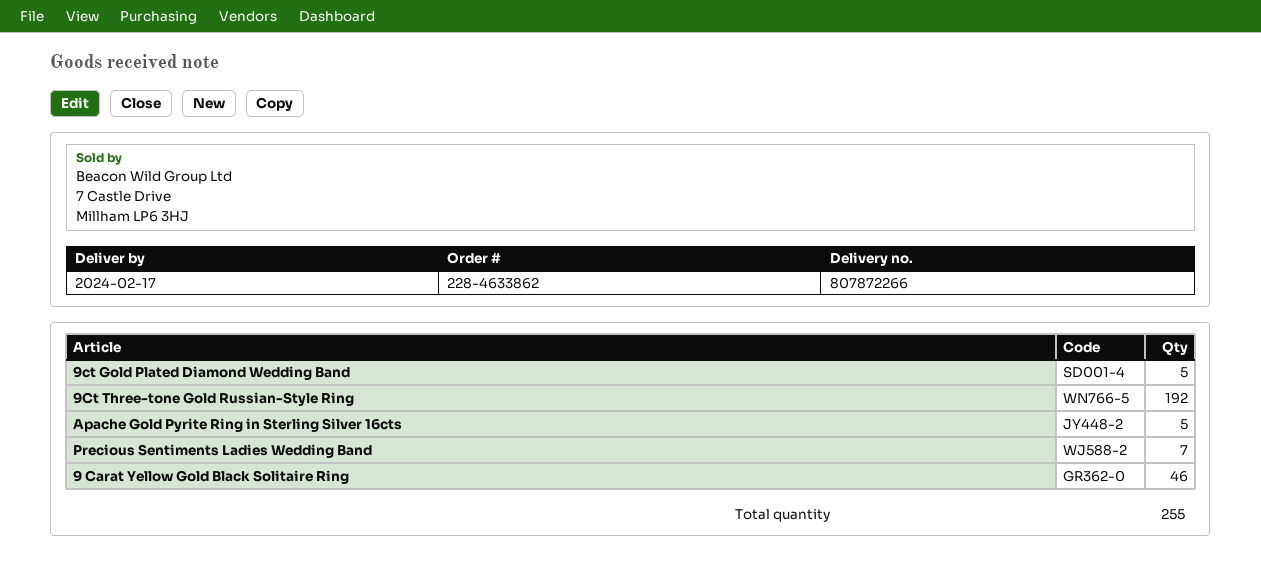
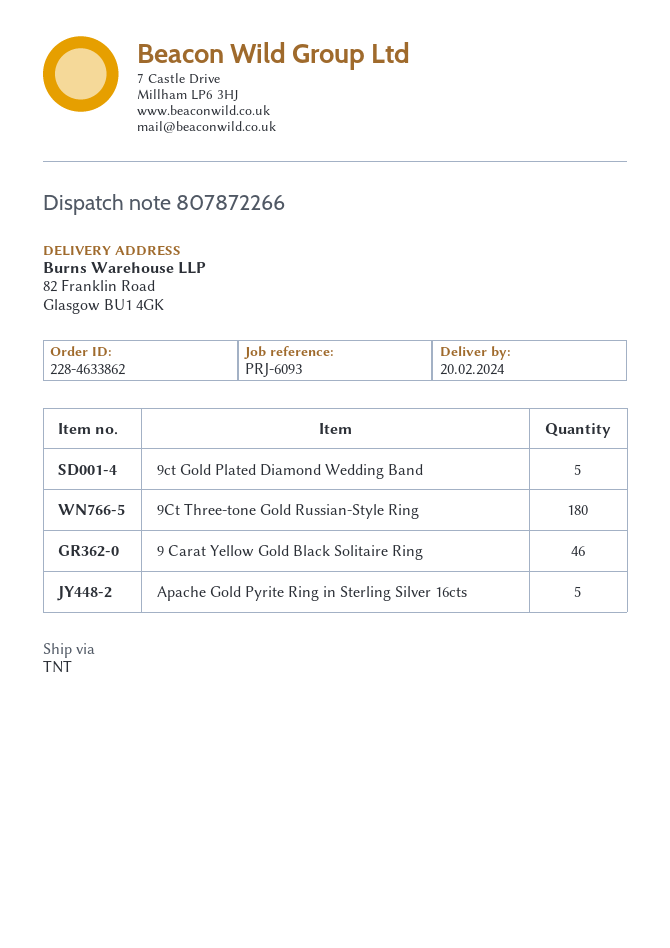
delivery date: 2024-02-17 -> 2024-02-20
9Ct Three-tone Gold Russian-Style Ring: 192 -> 180
Precious Sentiments Ladies Wedding Band: 7 -> none

